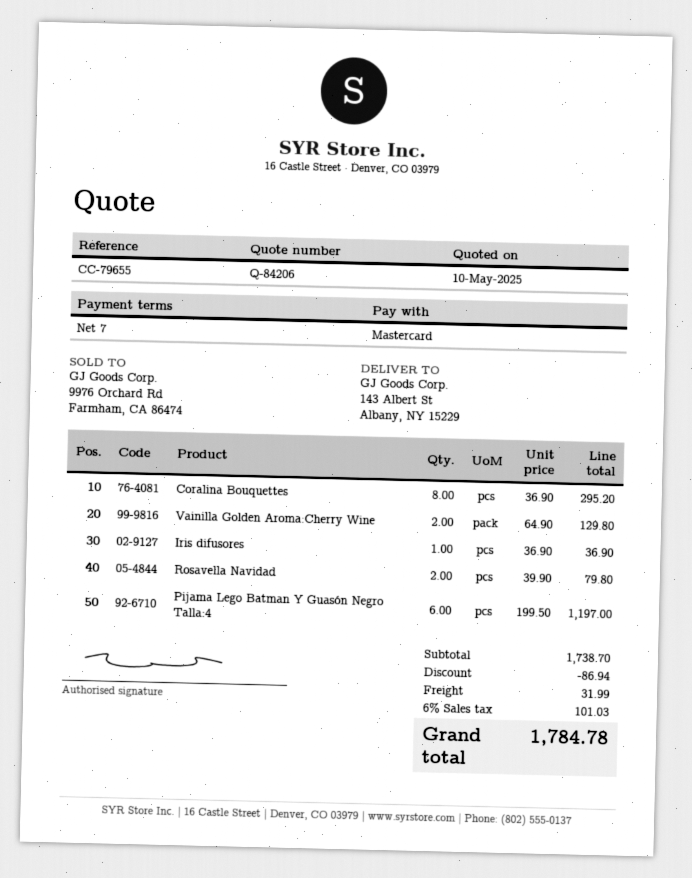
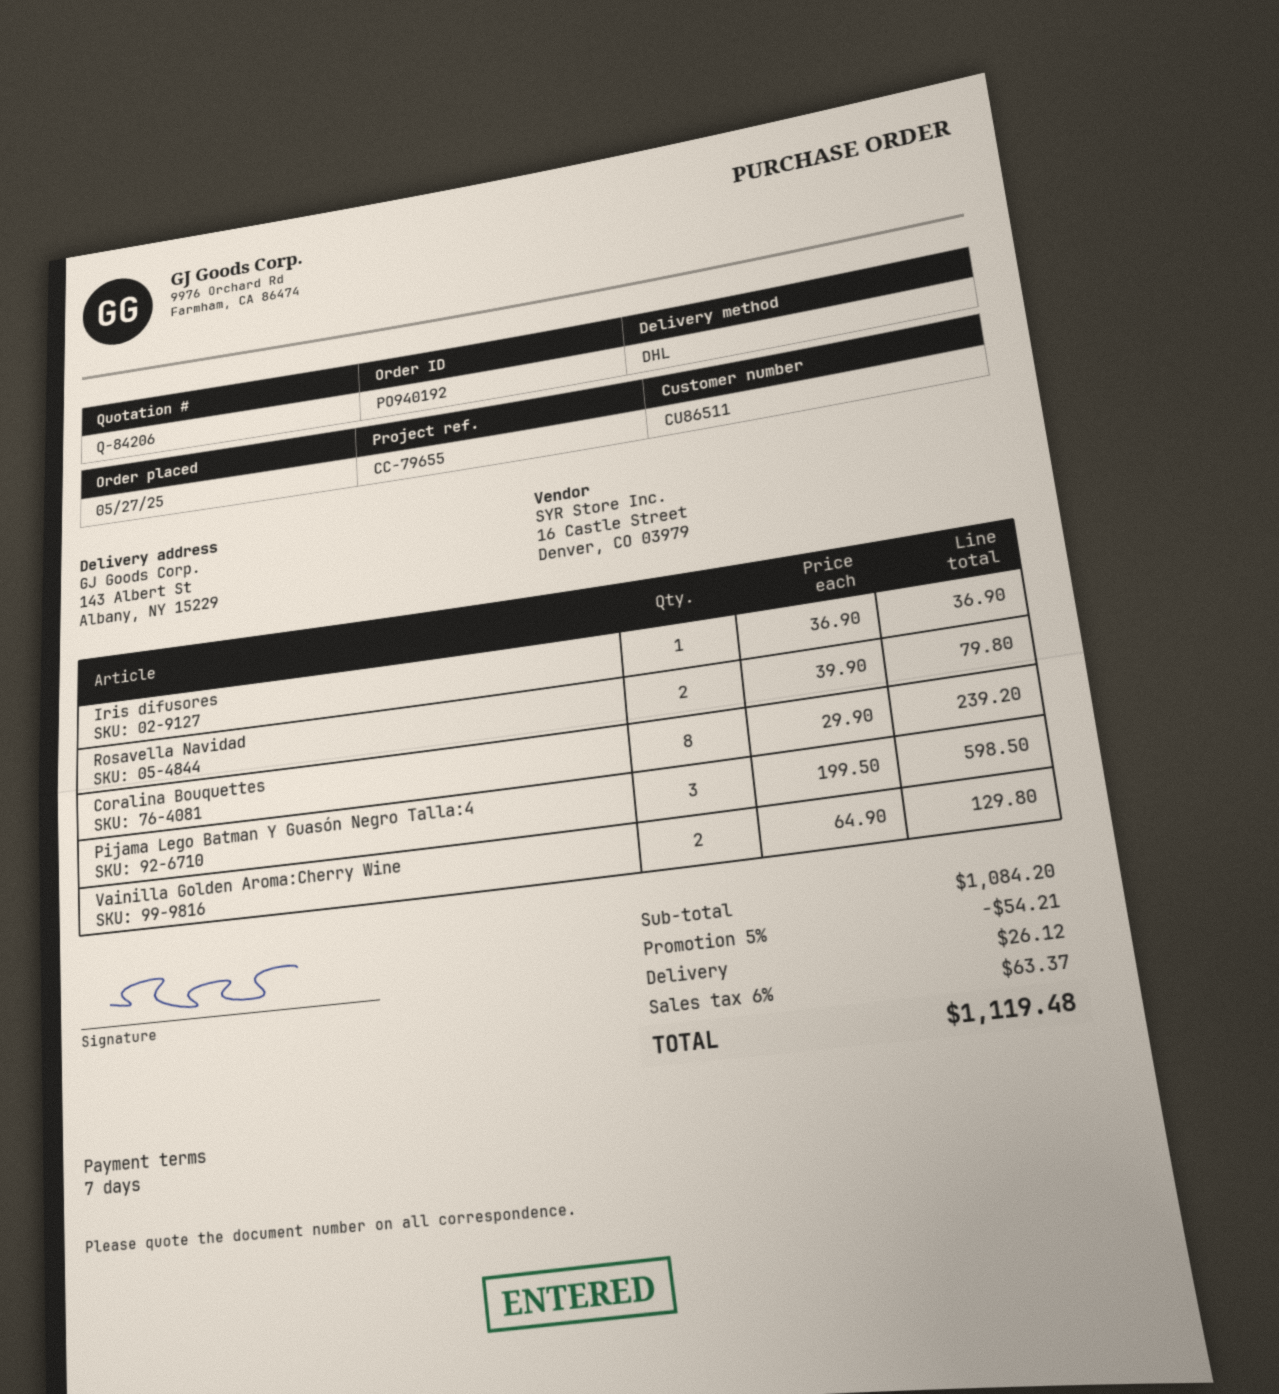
Coralina Bouquettes: 8 x 36.90 = 295.20 -> 8 x 29.90 = 239.20
Pijama Lego Batman Y Guasón Negro Talla:4: 6 x 199.50 = 1197.00 -> 3 x 199.50 = 598.50
subtotal: 1738.70 -> 1084.20
discount: 86.94 -> 54.21
shipping: 31.99 -> 26.12
tax: 6% = 101.03 -> 6% = 63.37
total: 1784.78 -> 1119.48

